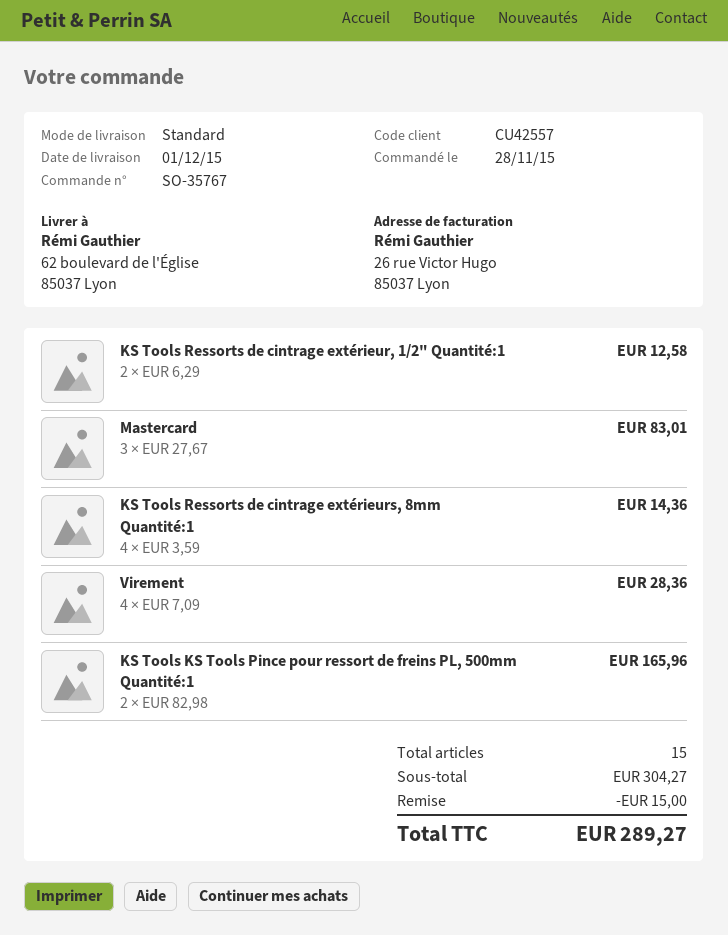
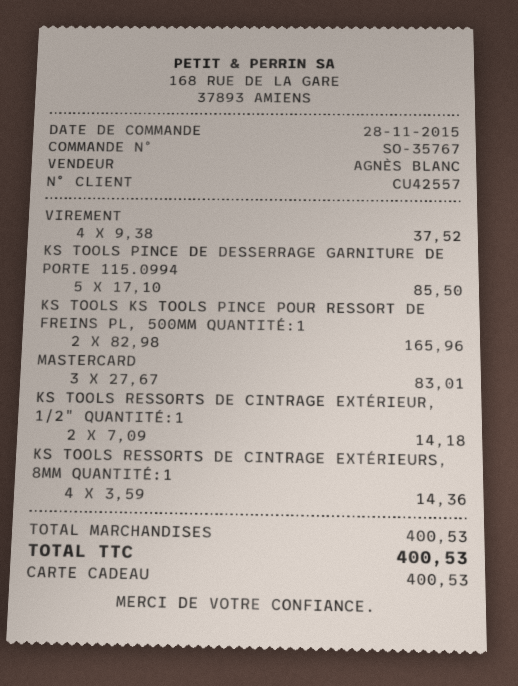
KS Tools Ressorts de cintrage extérieur, 1/2" Quantité:1: 2 x 6.29 = 12.58 -> 2 x 7.09 = 14.18
Virement: 4 x 7.09 = 28.36 -> 4 x 9.38 = 37.52
KS TOOLS PINCE DE DESSERRAGE GARNITURE DE PORTE 115.0994: none -> 5 x 17.10 = 85.50
subtotal: 304.27 -> 400.53
discount: 15.00 -> none
total: 289.27 -> 400.53

